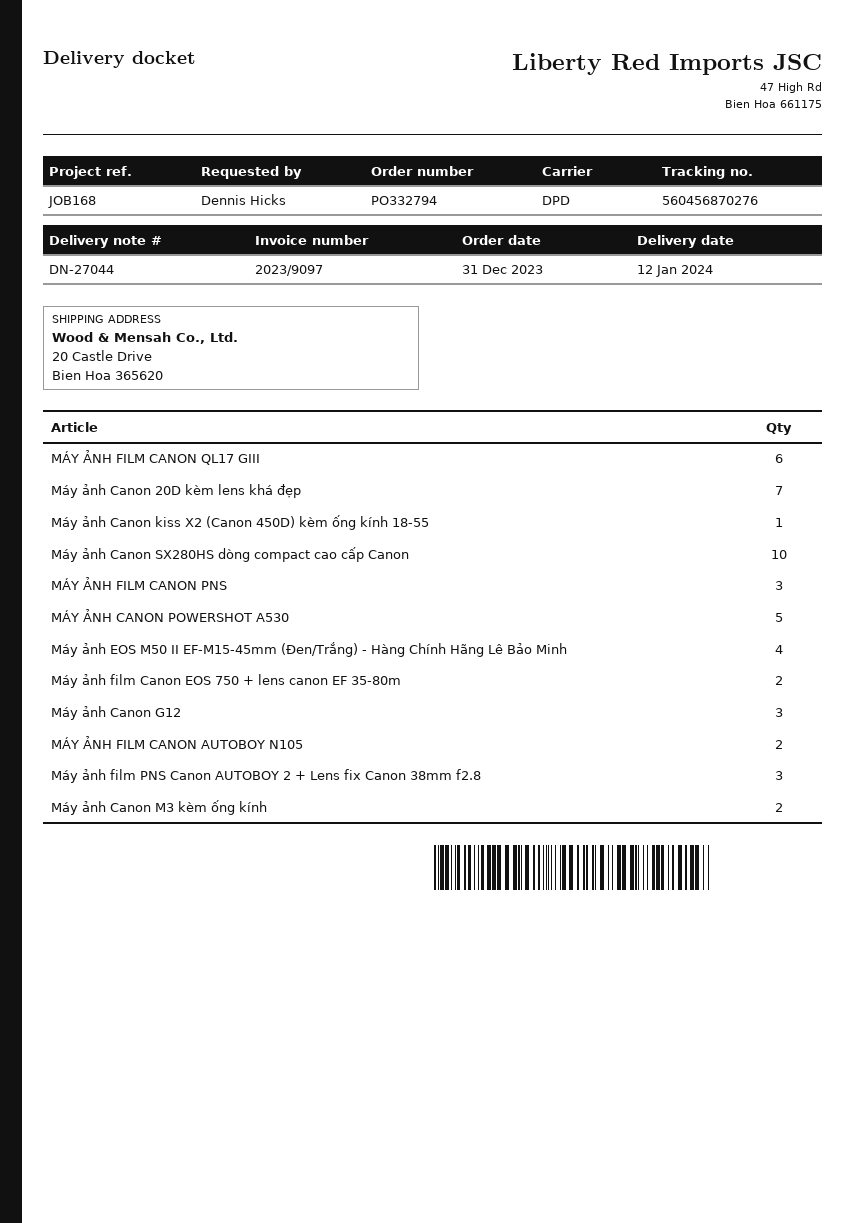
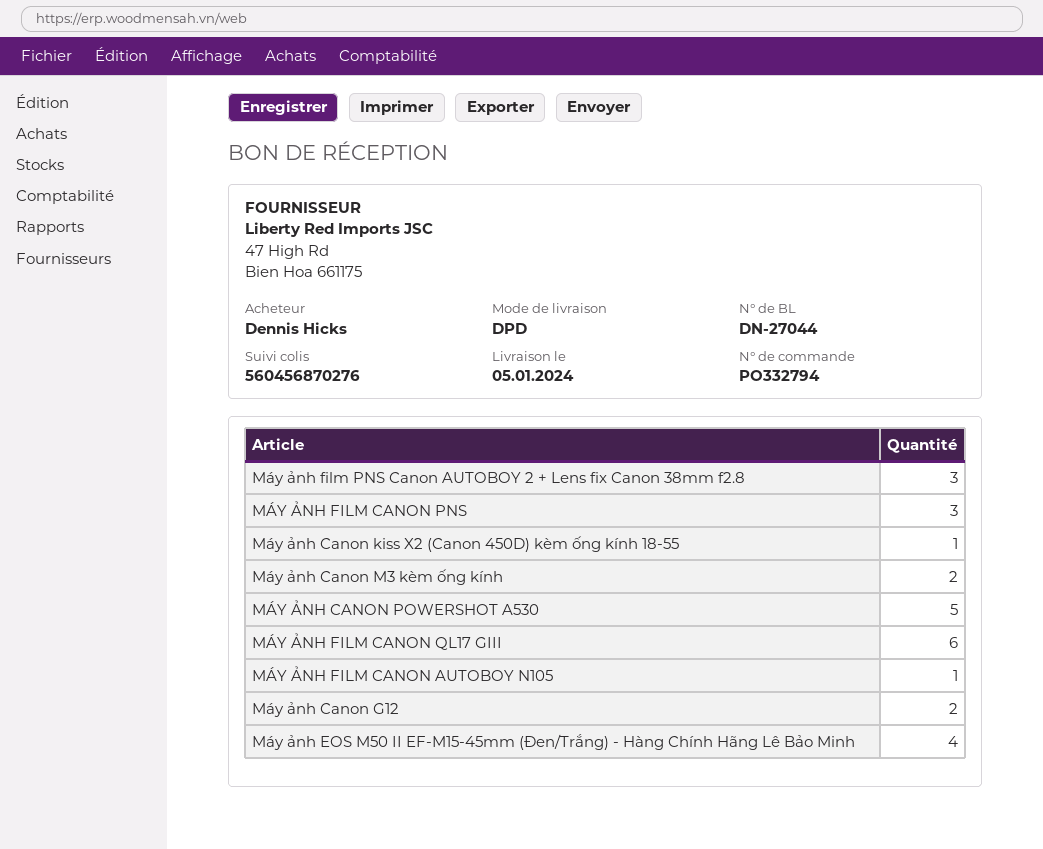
delivery date: 2024-01-12 -> 2024-01-05
Máy ảnh Canon 20D kèm lens khá đẹp: 7 -> none
Máy ảnh Canon SX280HS dòng compact cao cấp Canon: 10 -> none
Máy ảnh film Canon EOS 750 + lens canon EF 35-80m: 2 -> none
Máy ảnh Canon G12: 3 -> 2
MÁY ẢNH FILM CANON AUTOBOY N105: 2 -> 1

